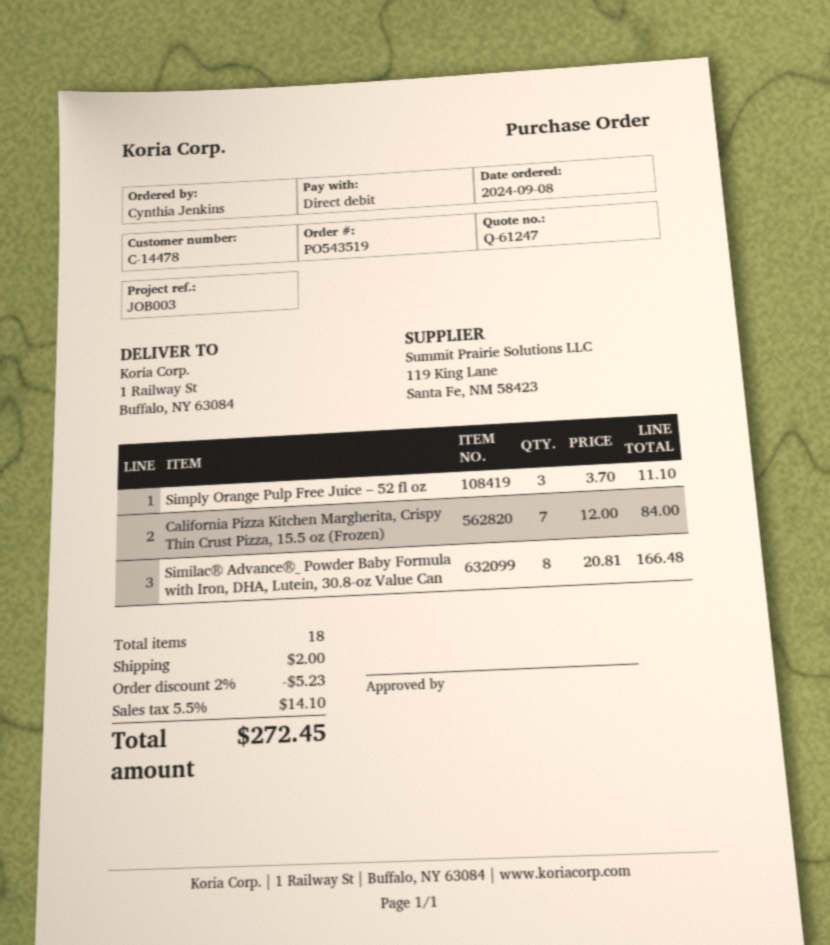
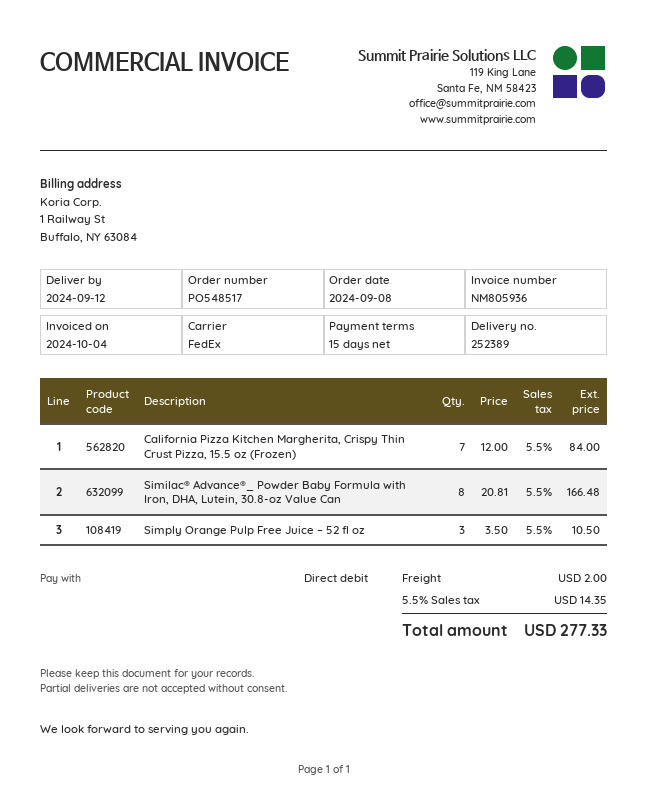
order number: PO543519 -> PO548517
Simply Orange Pulp Free Juice – 52 fl oz: 3 x 3.70 = 11.10 -> 3 x 3.50 = 10.50
discount: 2% = 5.23 -> none
tax: 5.5% = 14.10 -> 5.5% = 14.35
total: 272.45 -> 277.33

